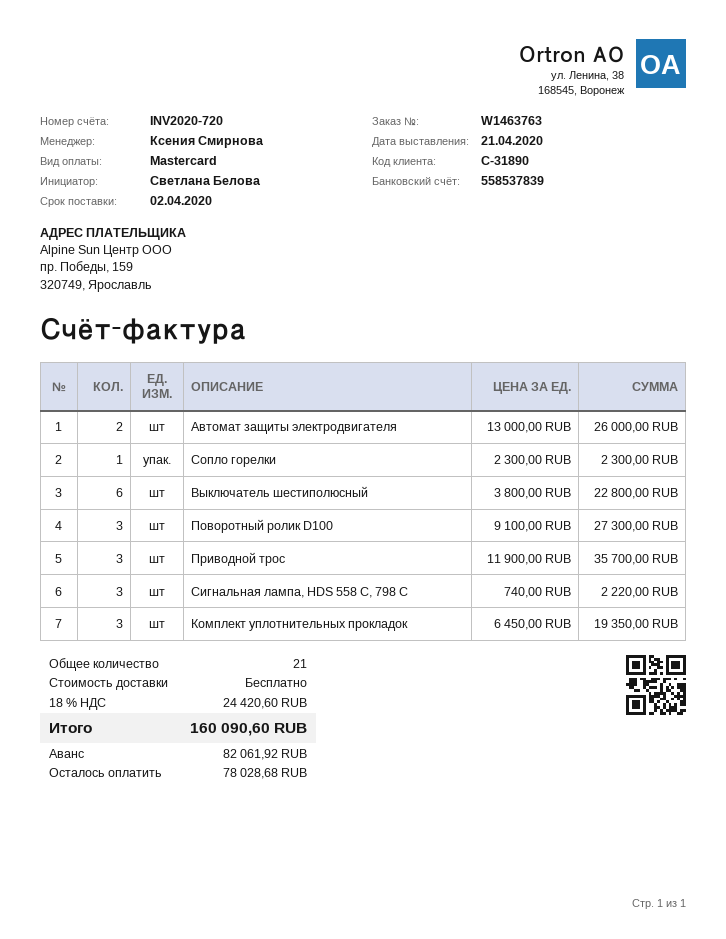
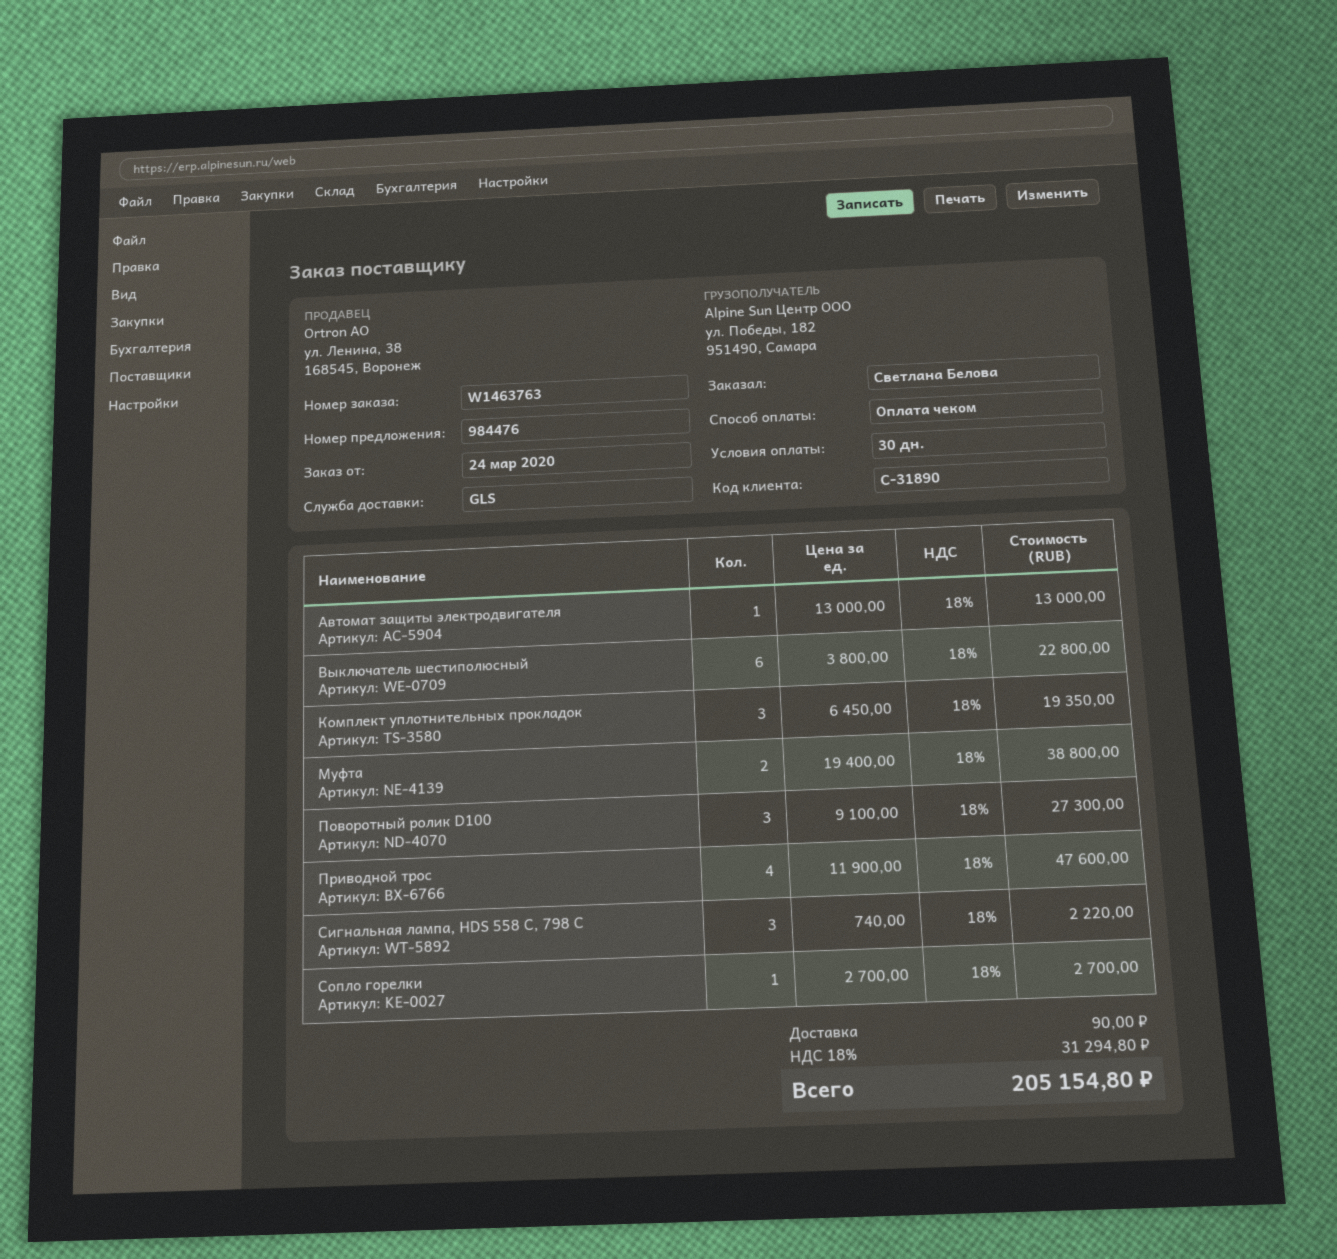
payment method: Mastercard -> cheque
Автомат защиты электродвигателя: 2 x 13000.00 = 26000.00 -> 1 x 13000.00 = 13000.00
Сопло горелки: 1 x 2300.00 = 2300.00 -> 1 x 2700.00 = 2700.00
Приводной трос: 3 x 11900.00 = 35700.00 -> 4 x 11900.00 = 47600.00
Муфта: none -> 2 x 19400.00 = 38800.00
shipping: 0.00 -> 90.00
tax: 18% = 24420.60 -> 18% = 31294.80
total: 160090.60 -> 205154.80

